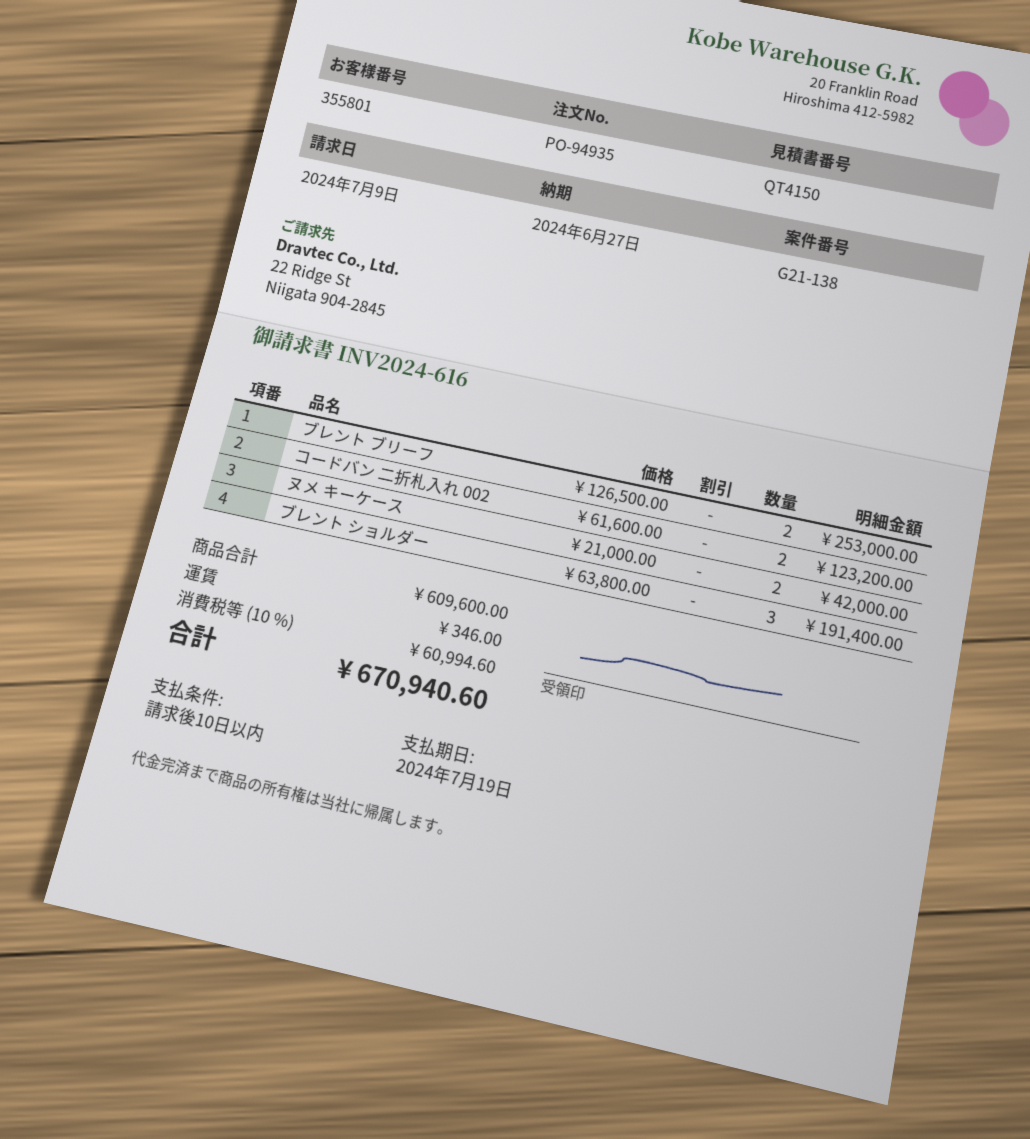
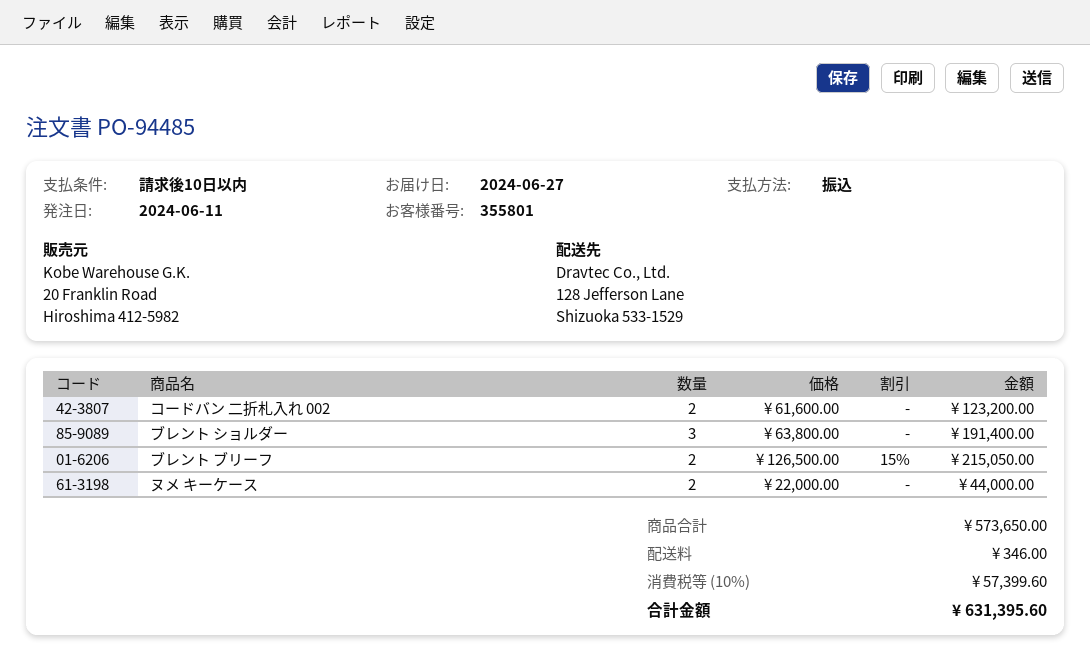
order number: PO-94935 -> PO-94485
ブレント ブリーフ: 2 x 126500.00 = 253000.00 -> 2 x 126500.00 - 15% = 215050.00
ヌメ キーケース: 2 x 21000.00 = 42000.00 -> 2 x 22000.00 = 44000.00
subtotal: 609600.00 -> 573650.00
tax: 10% = 60994.60 -> 10% = 57399.60
total: 670940.60 -> 631395.60

